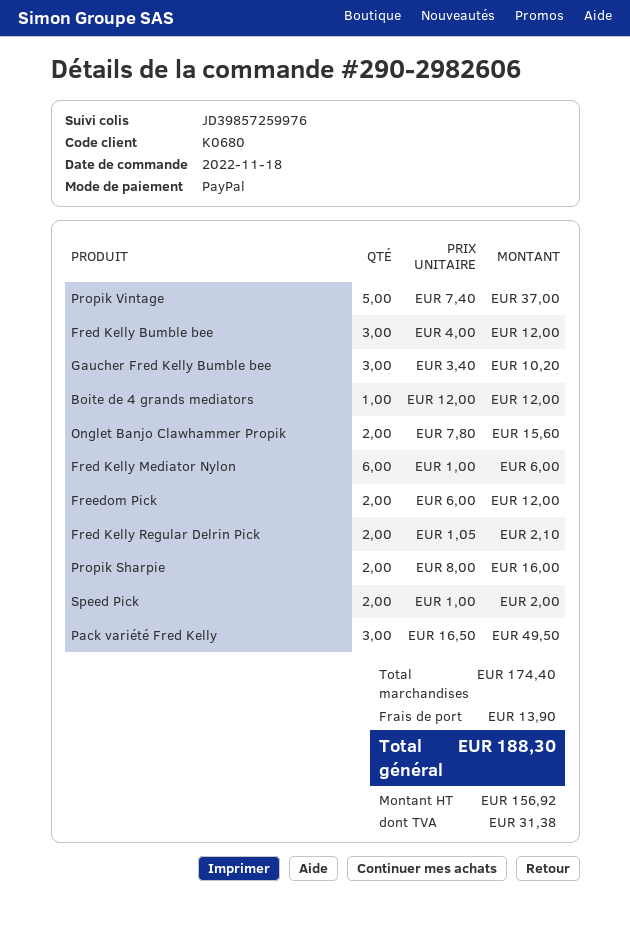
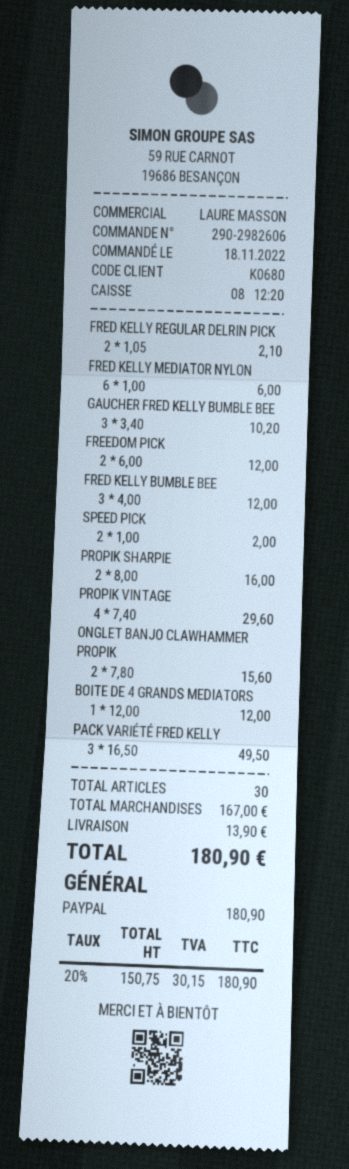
Propik Vintage: 5 x 7.40 = 37.00 -> 4 x 7.40 = 29.60
subtotal: 174.40 -> 167.00
net: 156.92 -> 150.75
tax: 31.38 -> 30.15
total: 188.30 -> 180.90

